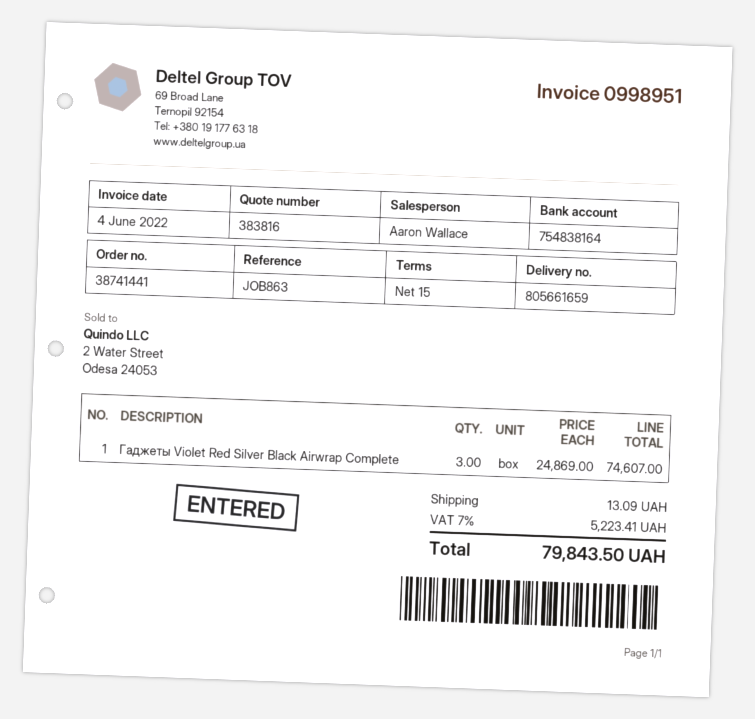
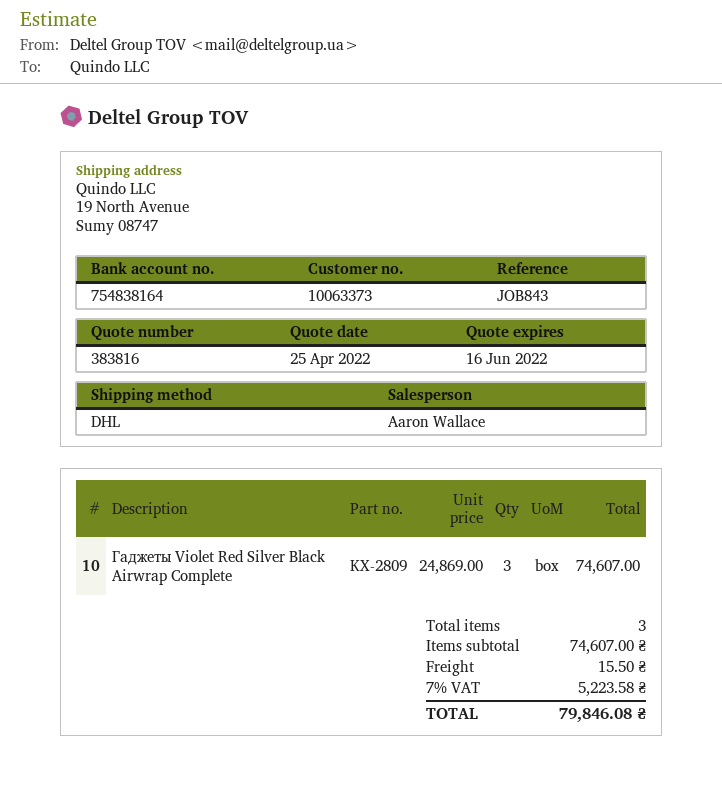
reference: JOB863 -> JOB843
shipping: 13.09 -> 15.50
tax: 7% = 5223.41 -> 7% = 5223.58
total: 79843.50 -> 79846.08

